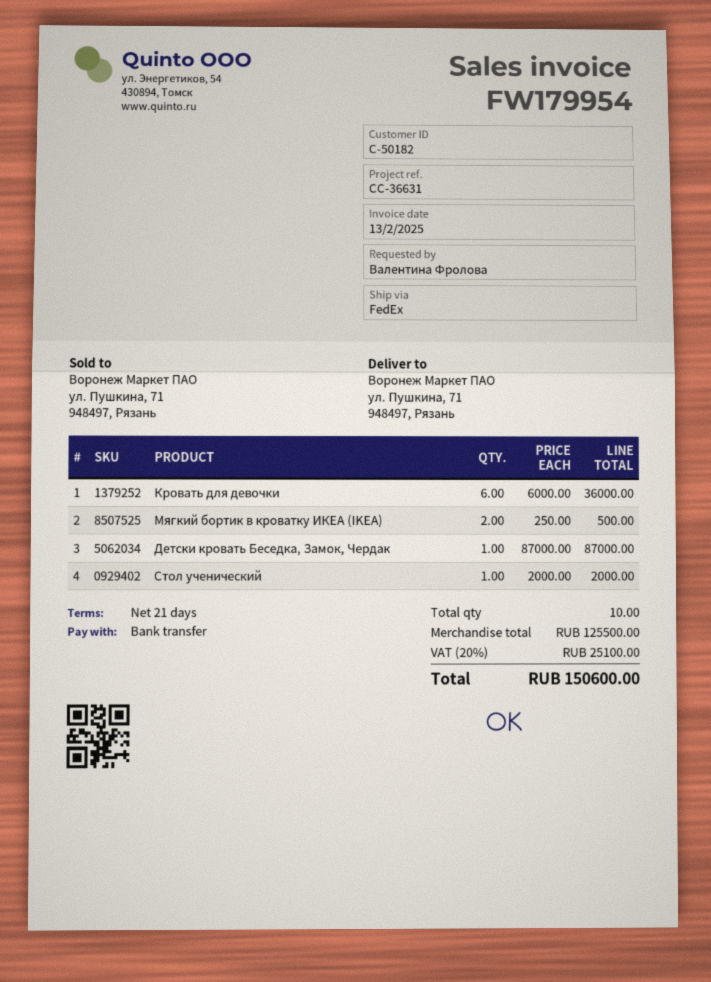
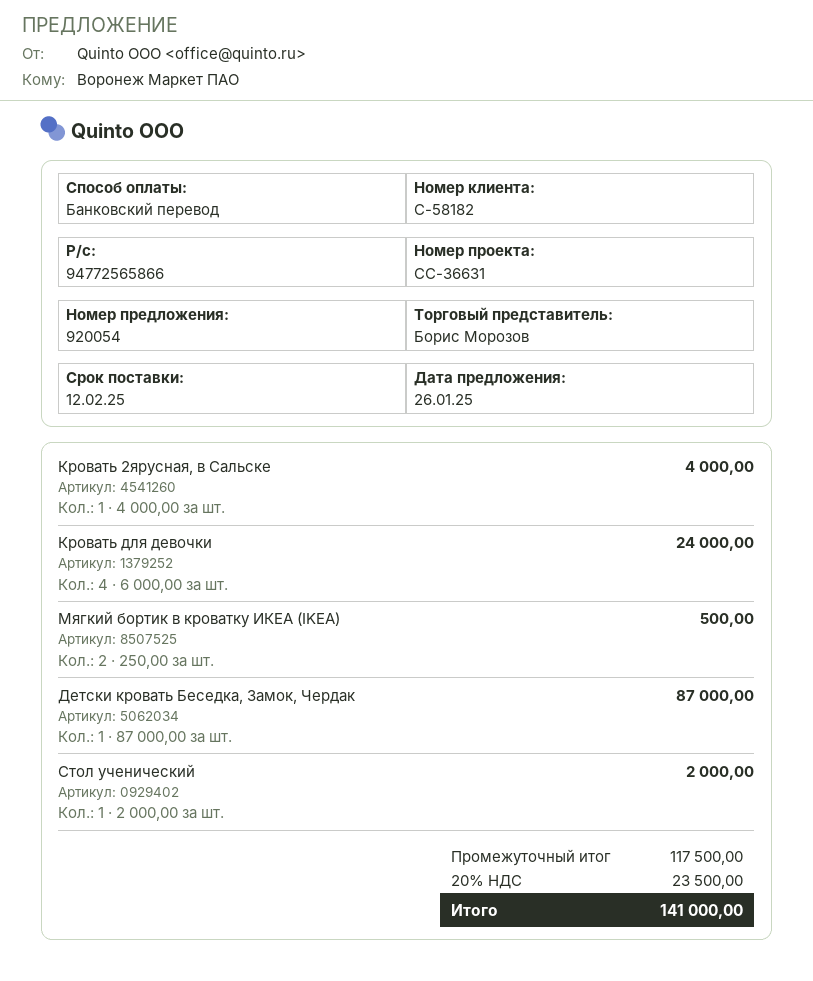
customer number: C-50182 -> C-58182
Кровать для девочки: 6 x 6000.00 = 36000.00 -> 4 x 6000.00 = 24000.00
Кровать 2ярусная, в Сальске: none -> 1 x 4000.00 = 4000.00
subtotal: 125500.00 -> 117500.00
tax: 20% = 25100.00 -> 20% = 23500.00
total: 150600.00 -> 141000.00

